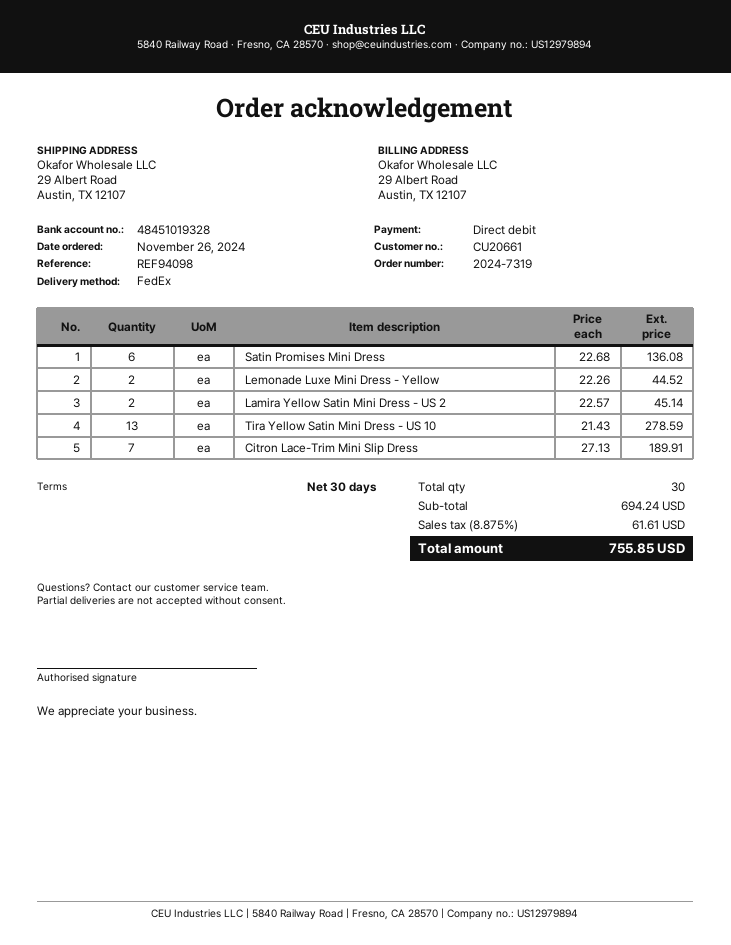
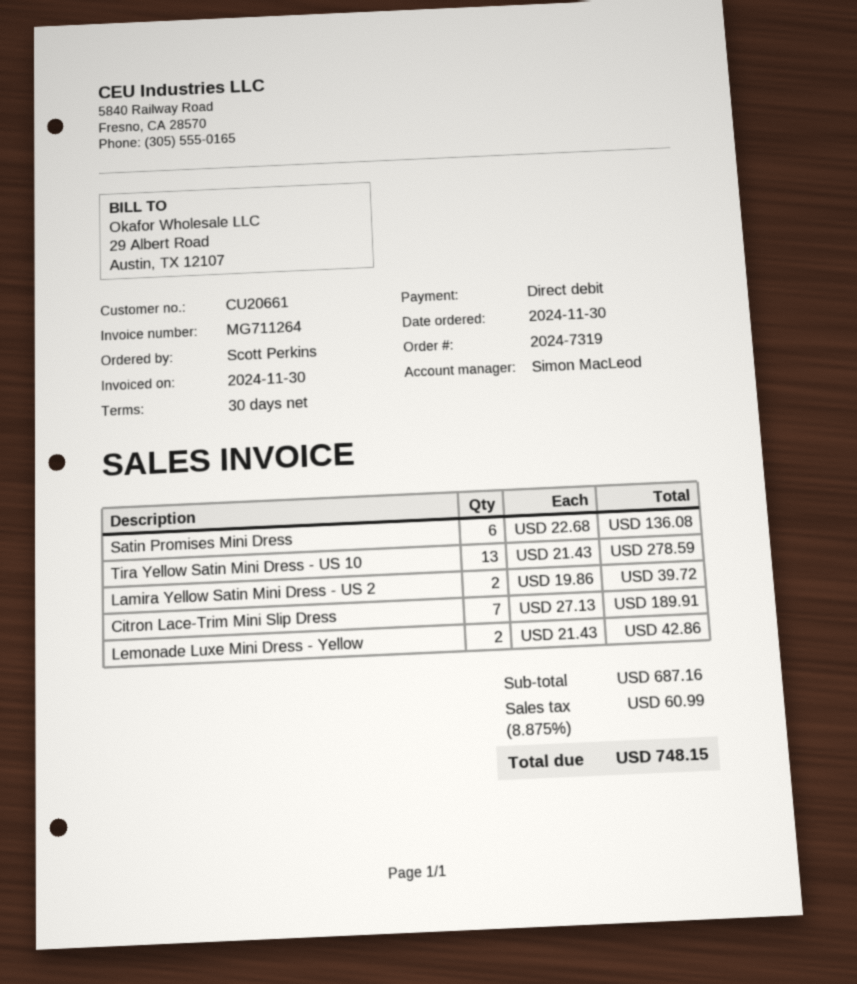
order date: 2024-11-26 -> 2024-11-30
Lemonade Luxe Mini Dress - Yellow: 2 x 22.26 = 44.52 -> 2 x 21.43 = 42.86
Lamira Yellow Satin Mini Dress - US 2: 2 x 22.57 = 45.14 -> 2 x 19.86 = 39.72
subtotal: 694.24 -> 687.16
tax: 8.875% = 61.61 -> 8.875% = 60.99
total: 755.85 -> 748.15

